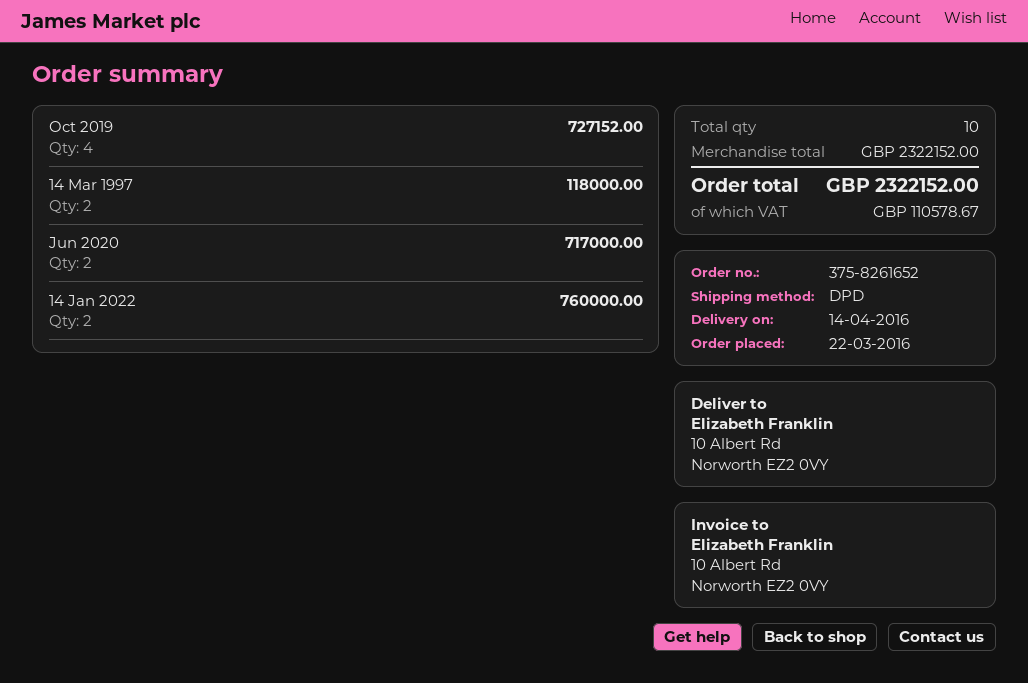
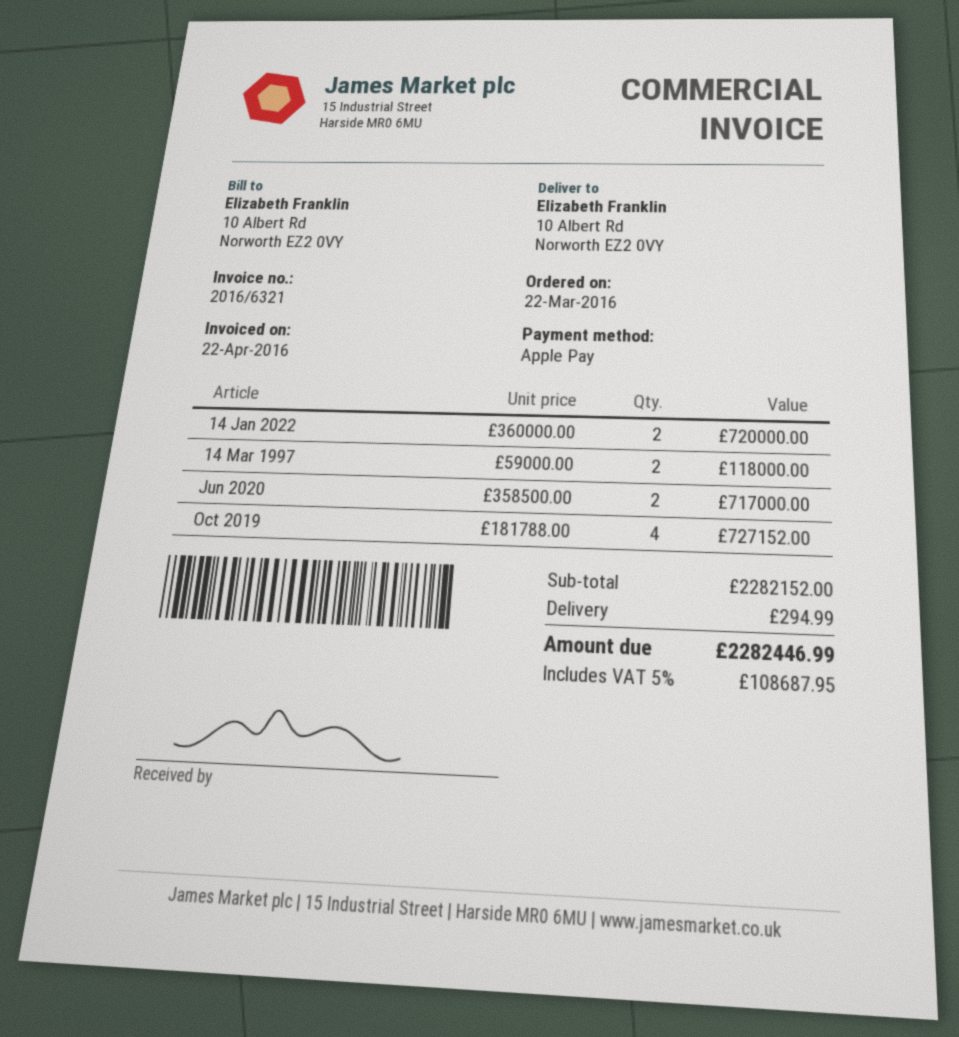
14 Jan 2022: 2 for 760000.00 -> 2 for 720000.00
subtotal: 2322152.00 -> 2282152.00
shipping: none -> 294.99
tax: 110578.67 -> 108687.95
total: 2322152.00 -> 2282446.99

